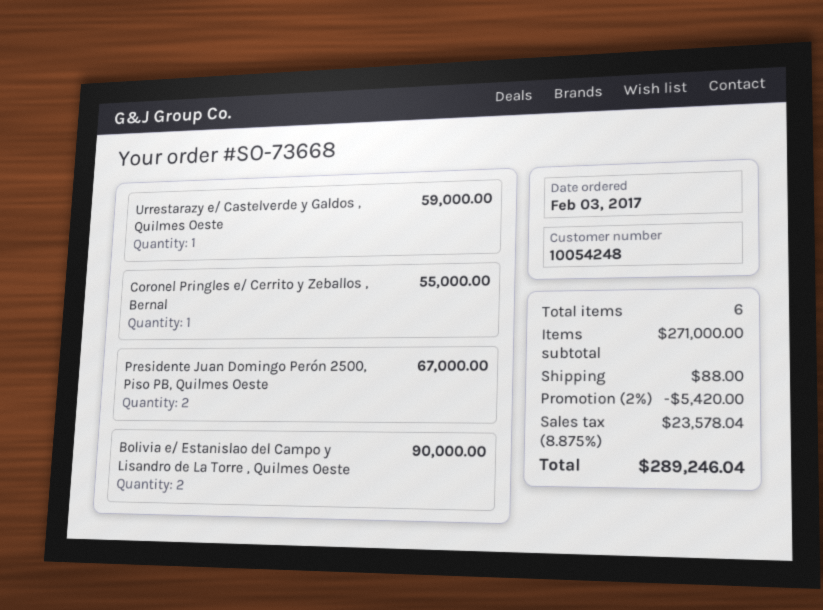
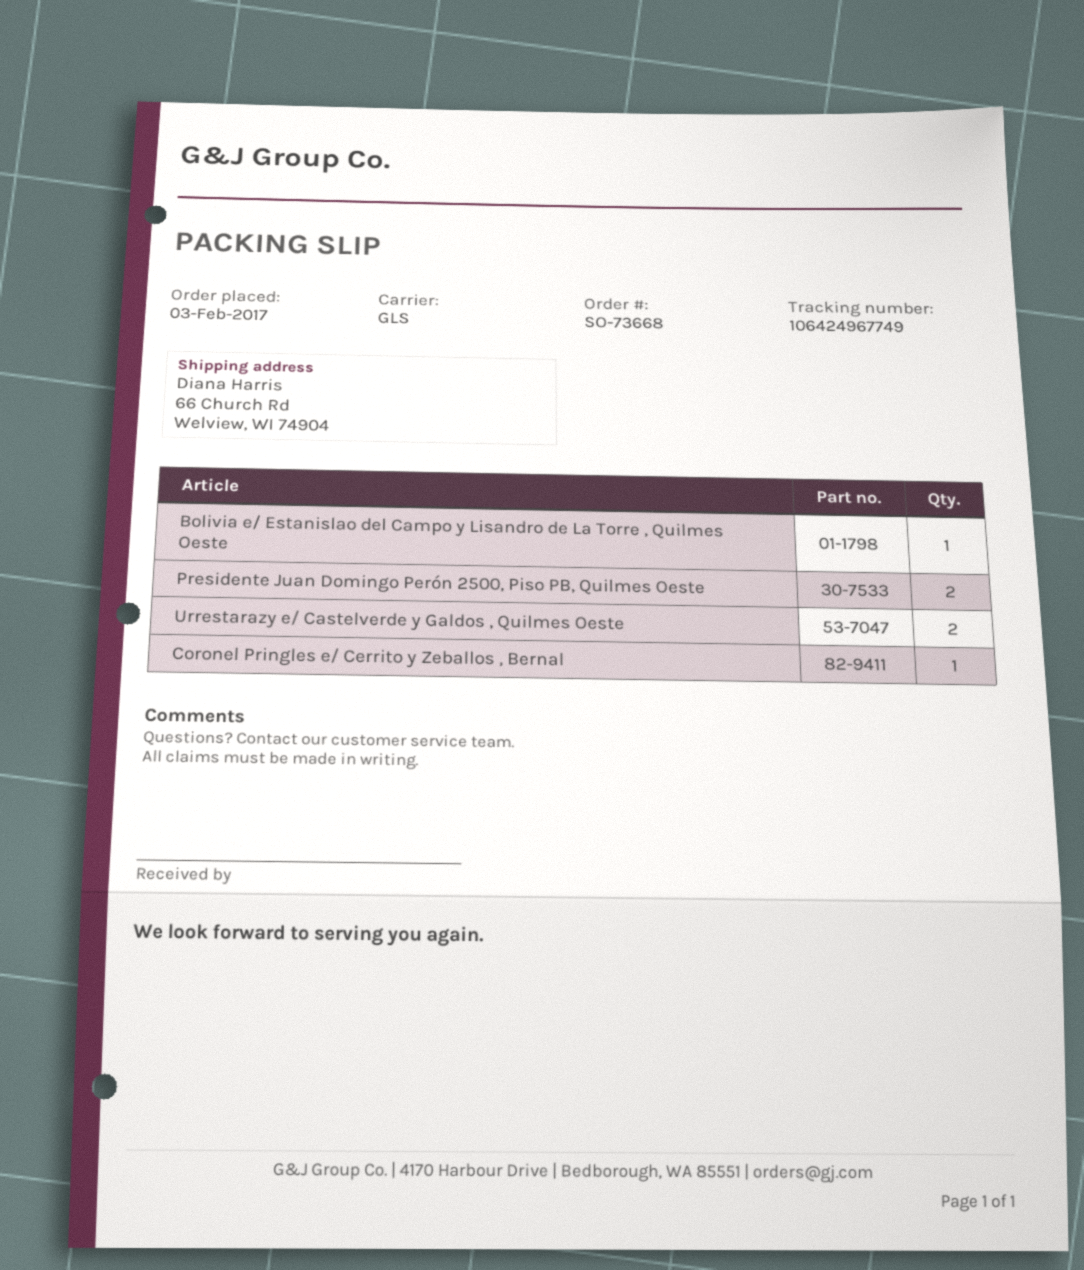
Urrestarazy e/ Castelverde y Galdos , Quilmes Oeste: 1 -> 2
Bolivia e/ Estanislao del Campo y Lisandro de La Torre , Quilmes Oeste: 2 -> 1

